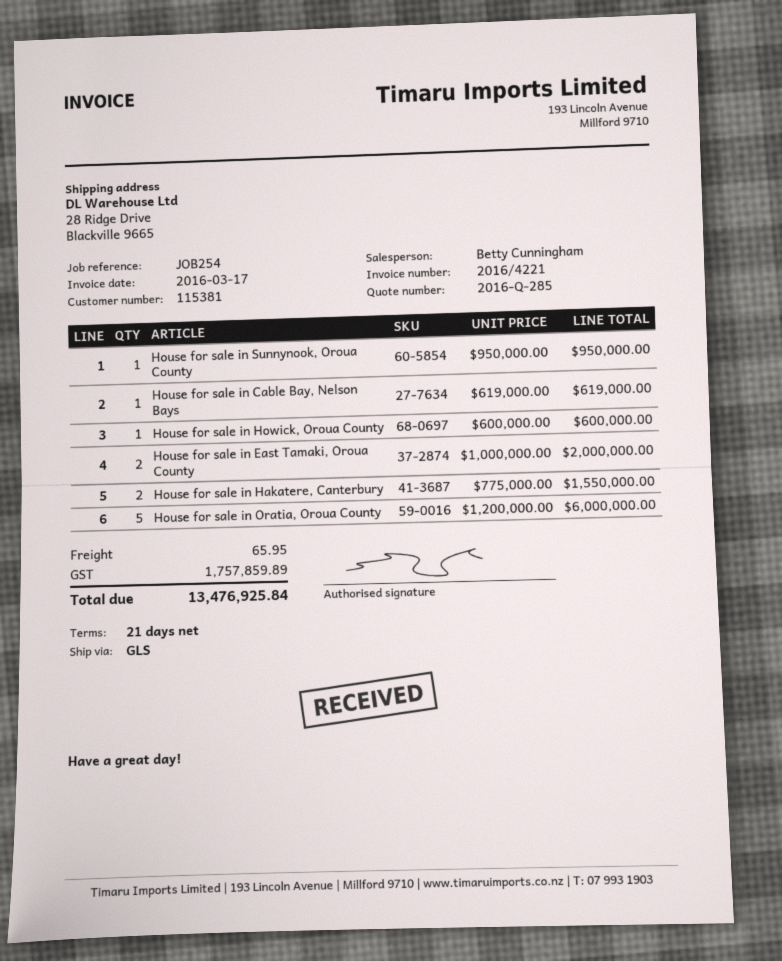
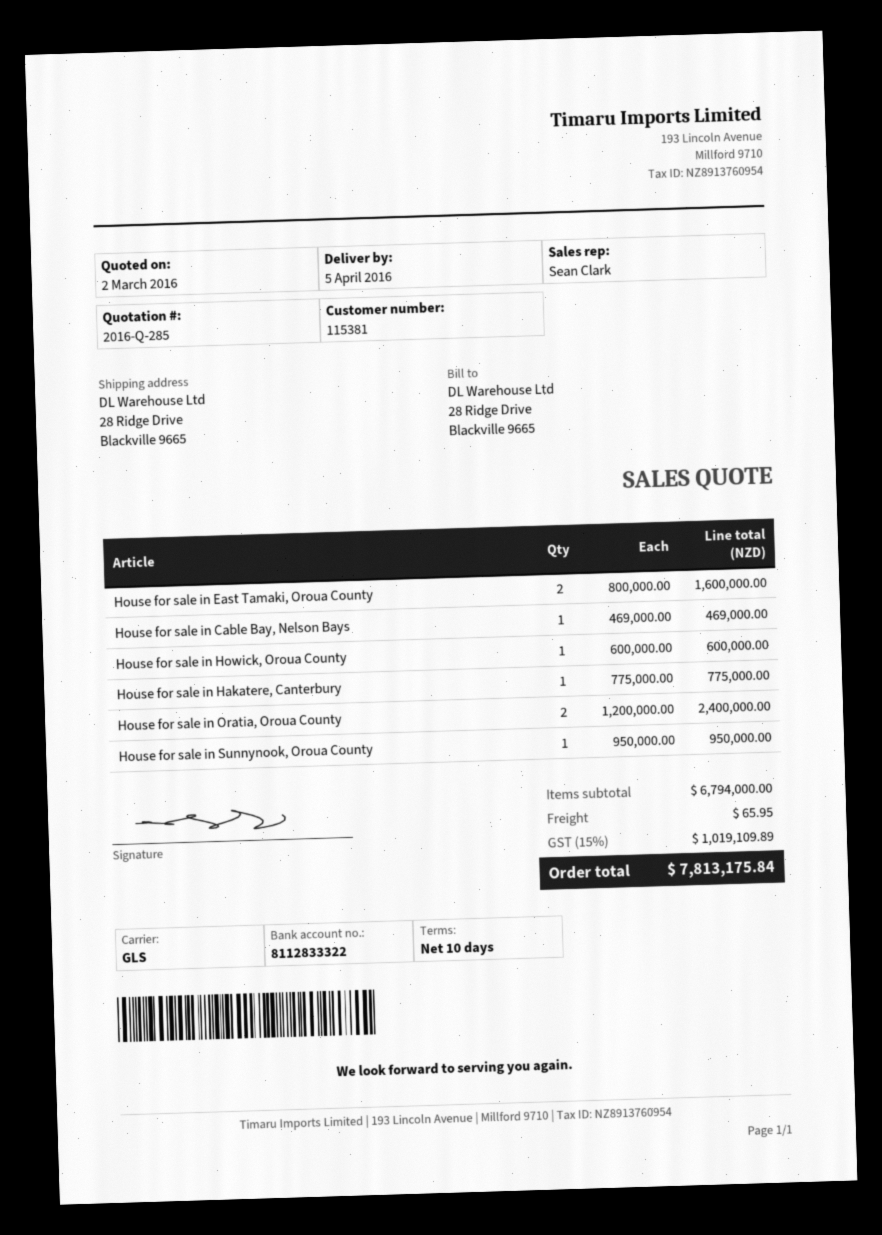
payment terms: 21 days -> 10 days
sales rep: Betty Cunningham -> Sean Clark
House for sale in Cable Bay, Nelson Bays: 1 x 619000.00 = 619000.00 -> 1 x 469000.00 = 469000.00
House for sale in East Tamaki, Oroua County: 2 x 1000000.00 = 2000000.00 -> 2 x 800000.00 = 1600000.00
House for sale in Hakatere, Canterbury: 2 x 775000.00 = 1550000.00 -> 1 x 775000.00 = 775000.00
House for sale in Oratia, Oroua County: 5 x 1200000.00 = 6000000.00 -> 2 x 1200000.00 = 2400000.00
tax: 1757859.89 -> 1019109.89
total: 13476925.84 -> 7813175.84

